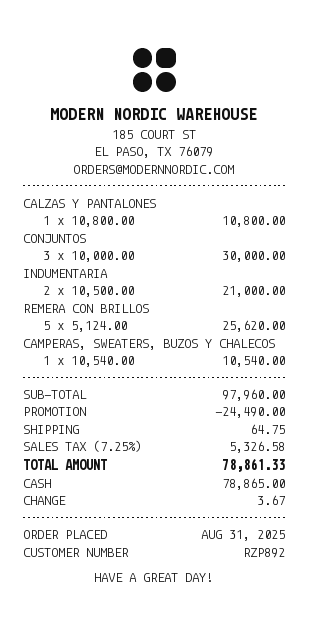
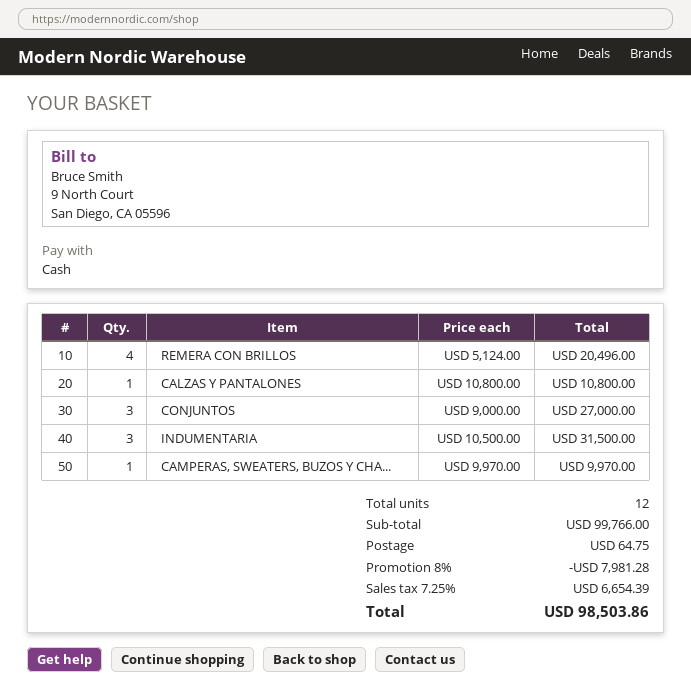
CONJUNTOS: 3 x 10000.00 = 30000.00 -> 3 x 9000.00 = 27000.00
INDUMENTARIA: 2 x 10500.00 = 21000.00 -> 3 x 10500.00 = 31500.00
REMERA CON BRILLOS: 5 x 5124.00 = 25620.00 -> 4 x 5124.00 = 20496.00
CAMPERAS, SWEATERS, BUZOS Y CHALECOS: 1 x 10540.00 = 10540.00 -> 1 x 9970.00 = 9970.00
subtotal: 97960.00 -> 99766.00
discount: 24490.00 -> 7981.28
tax: 7.25% = 5326.58 -> 7.25% = 6654.39
total: 78861.33 -> 98503.86

